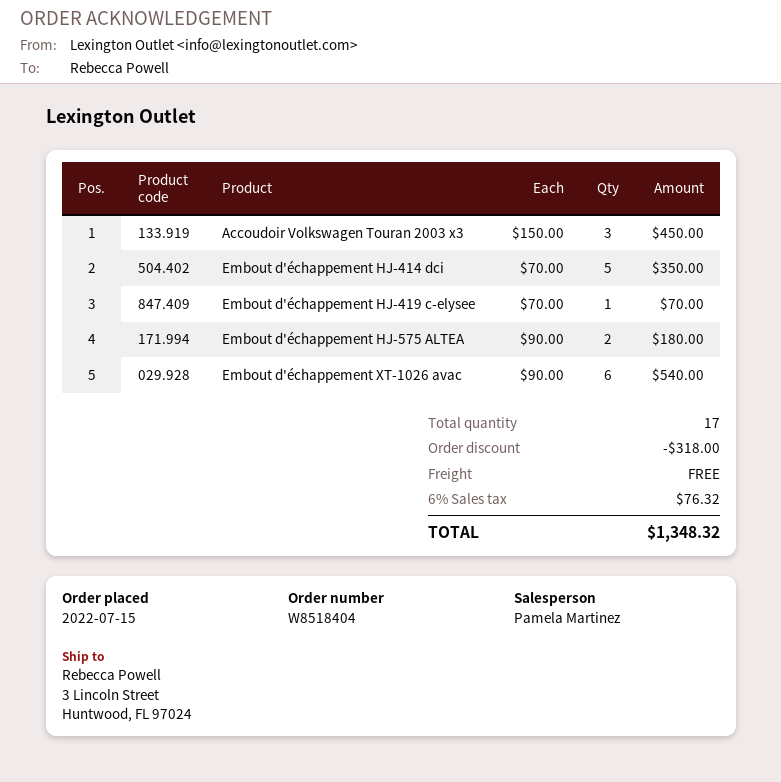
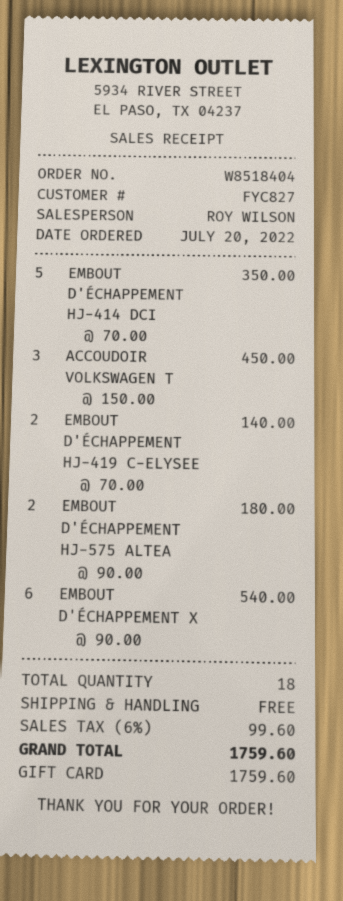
order date: 2022-07-15 -> 2022-07-20
sales rep: Pamela Martinez -> ROY WILSON
Embout d'échappement HJ-419 c-elysee: 1 x 70.00 = 70.00 -> 2 x 70.00 = 140.00
total quantity: 17 -> 18
discount: 318.00 -> none
tax: 6% = 76.32 -> 6% = 99.60
total: 1348.32 -> 1759.60

